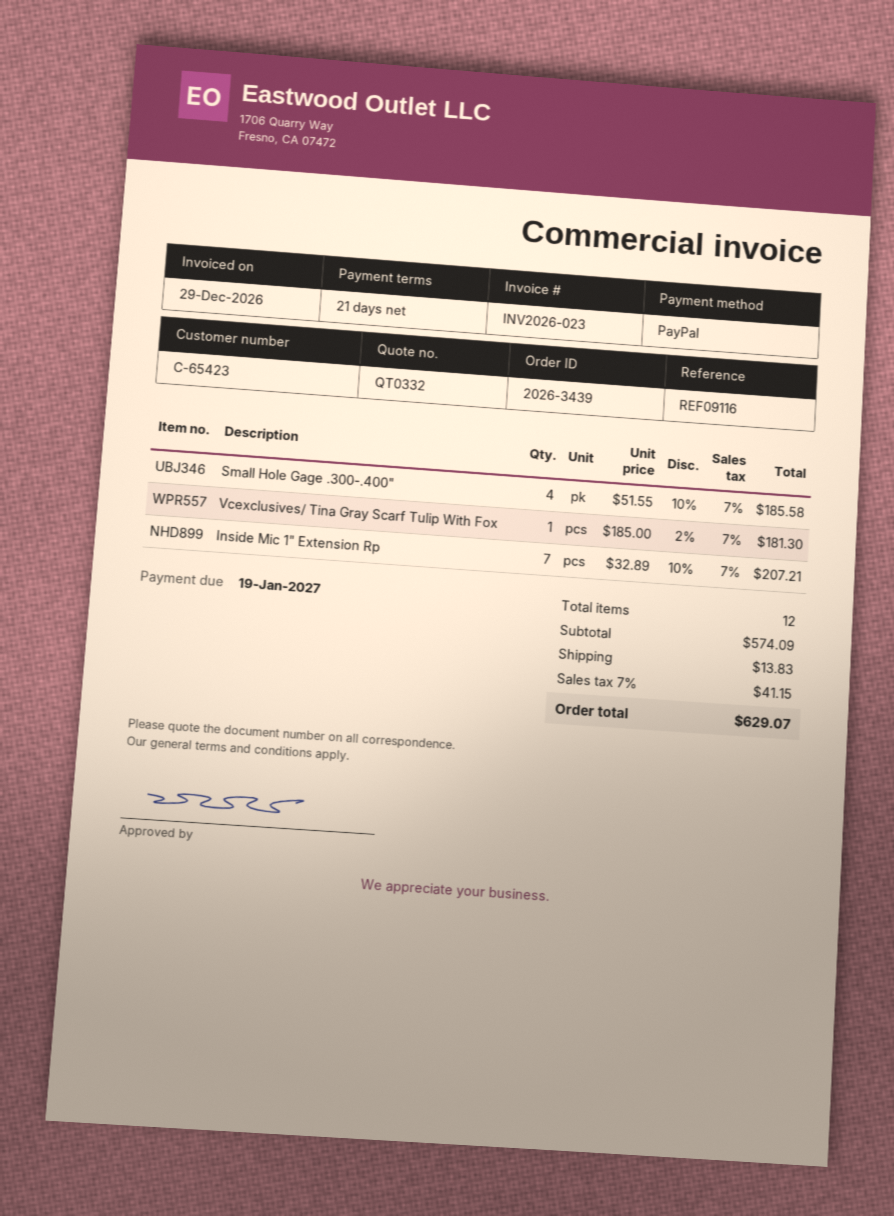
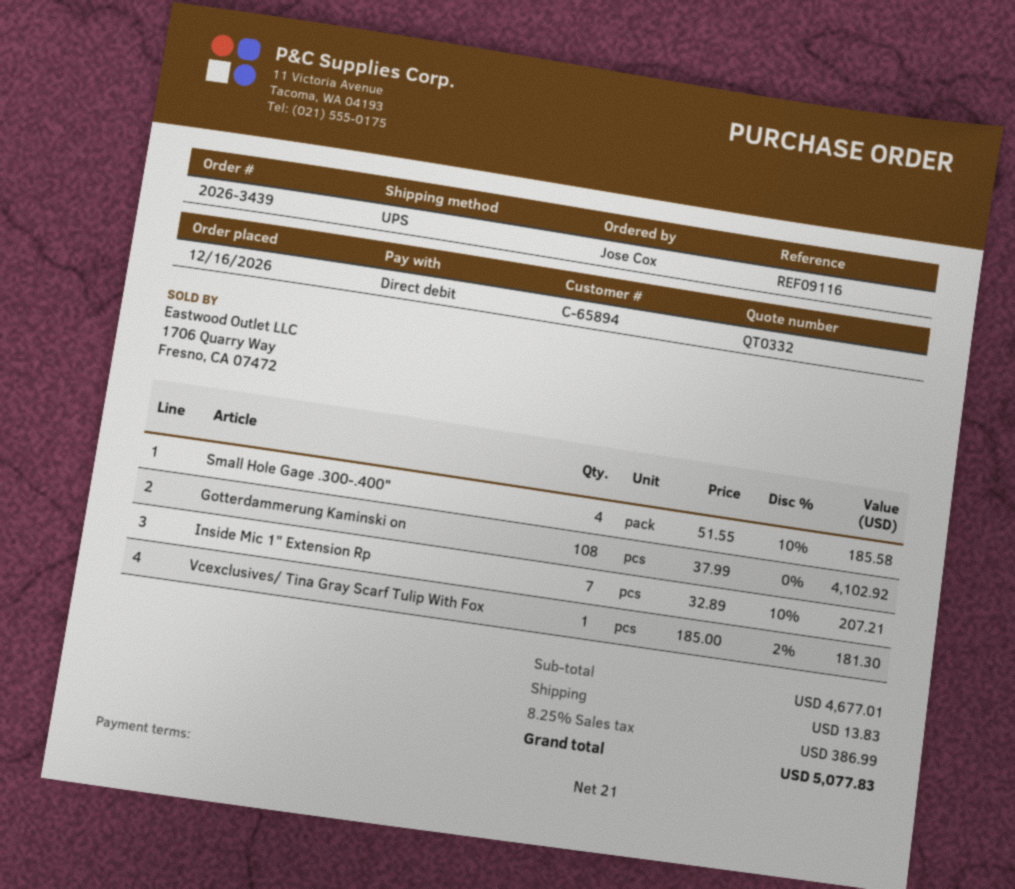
customer number: C-65423 -> C-65894
payment method: PayPal -> direct debit
Gotterdammerung Kaminski on: none -> 108 x 37.99 = 4102.92
subtotal: 574.09 -> 4677.01
tax: 7% = 41.15 -> 8.25% = 386.99
total: 629.07 -> 5077.83

